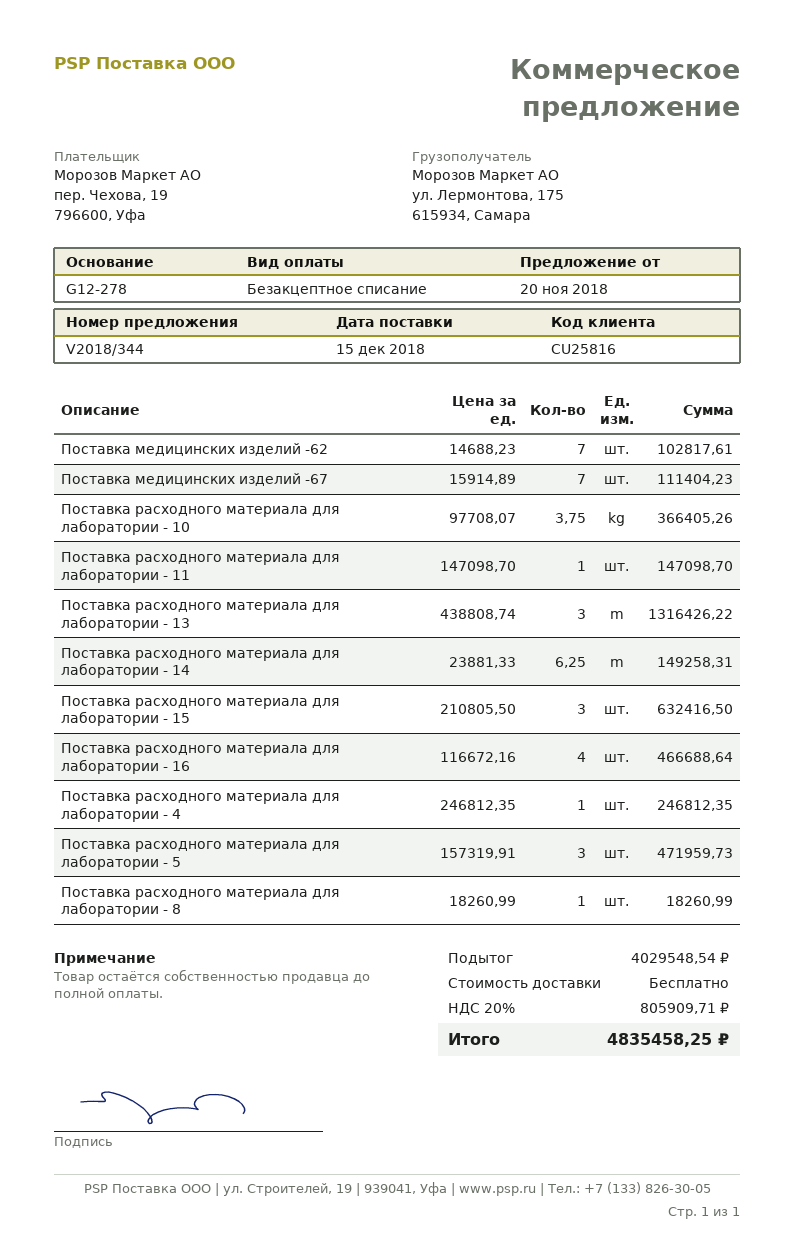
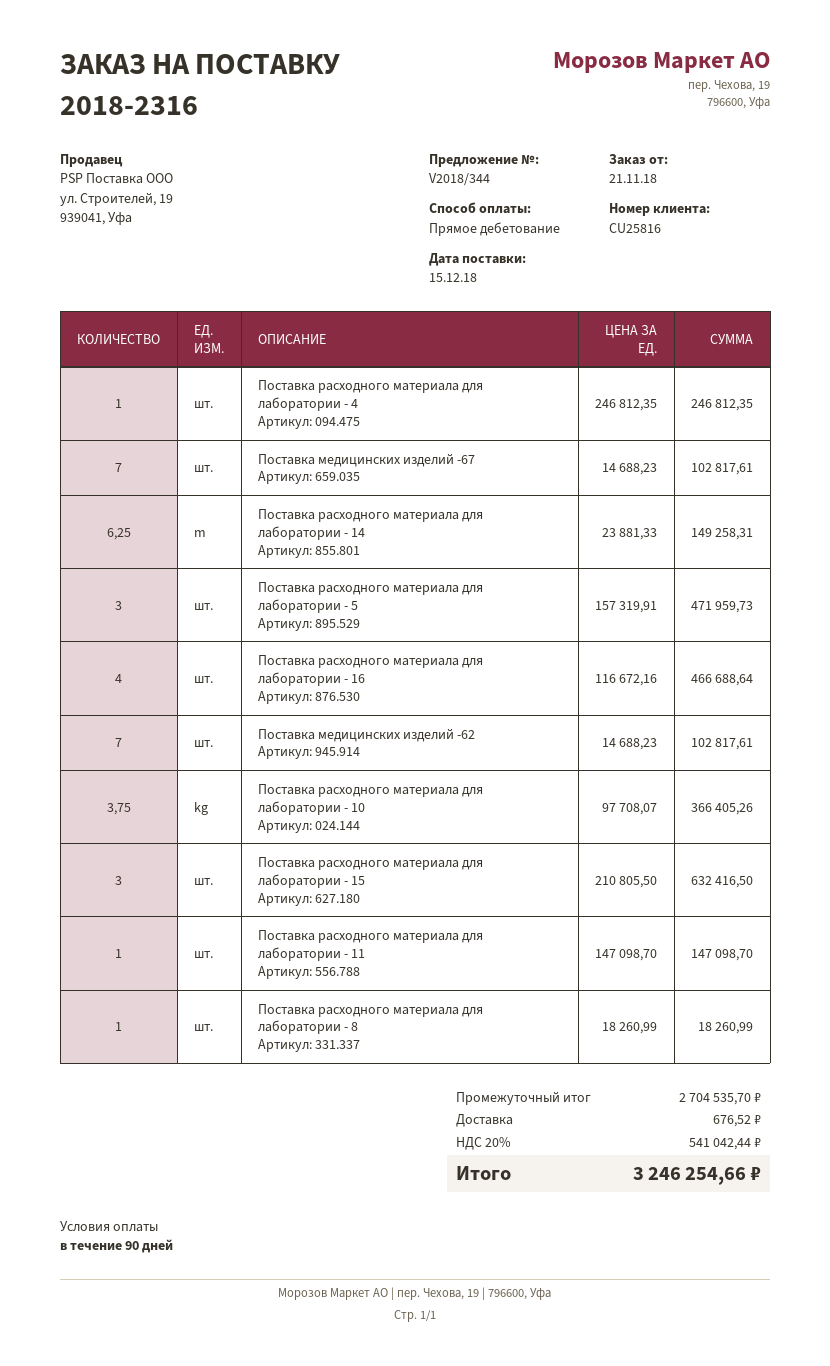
Поставка медицинских изделий -67: 7 x 15914.89 = 111404.23 -> 7 x 14688.23 = 102817.61
Поставка расходного материала для лаборатории - 13: 3 x 438808.74 = 1316426.22 -> none
subtotal: 4029548.54 -> 2704535.70
shipping: 0.00 -> 676.52
tax: 20% = 805909.71 -> 20% = 541042.44
total: 4835458.25 -> 3246254.66

